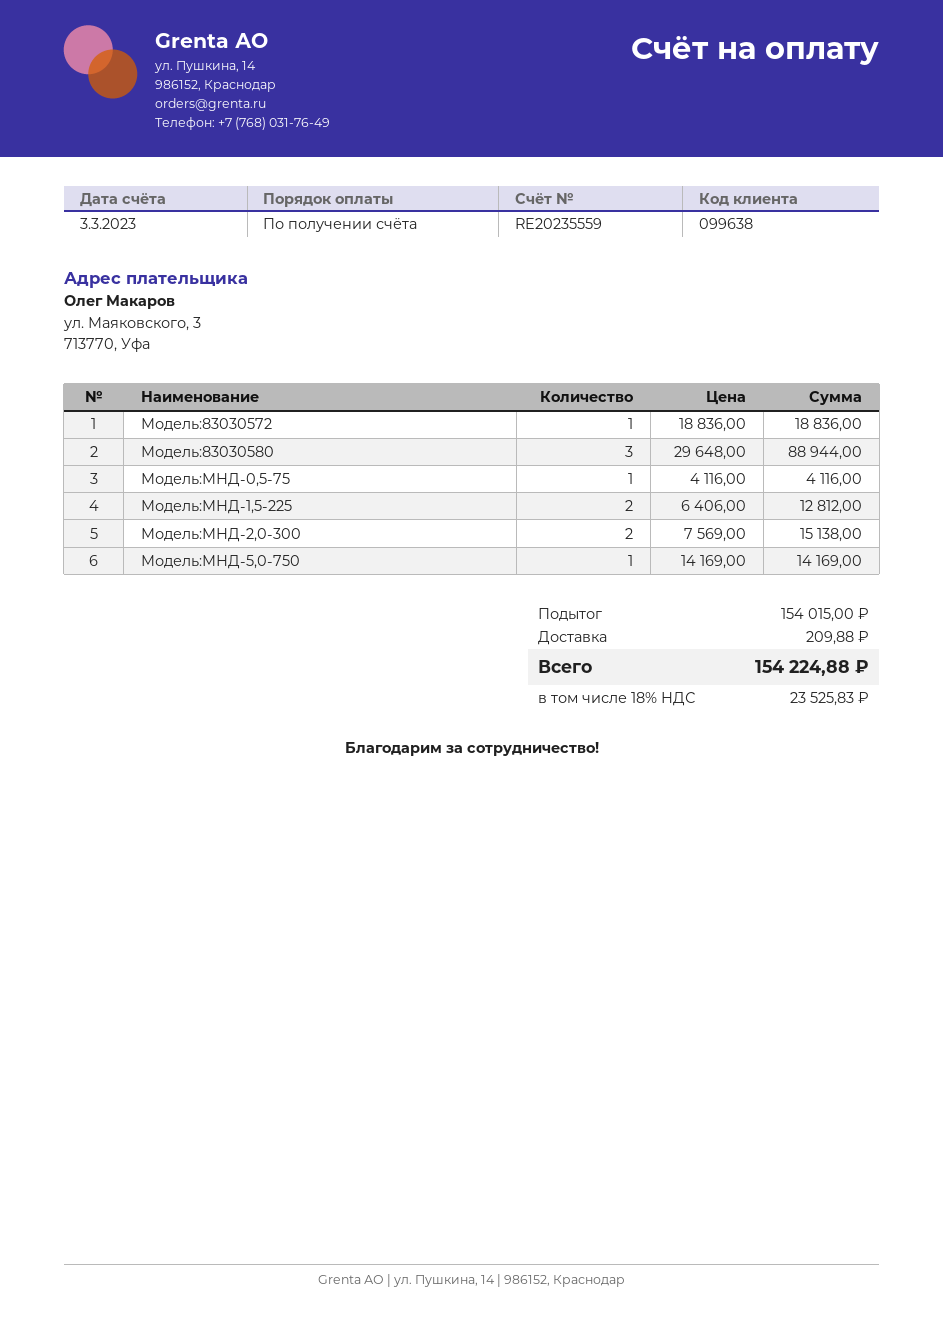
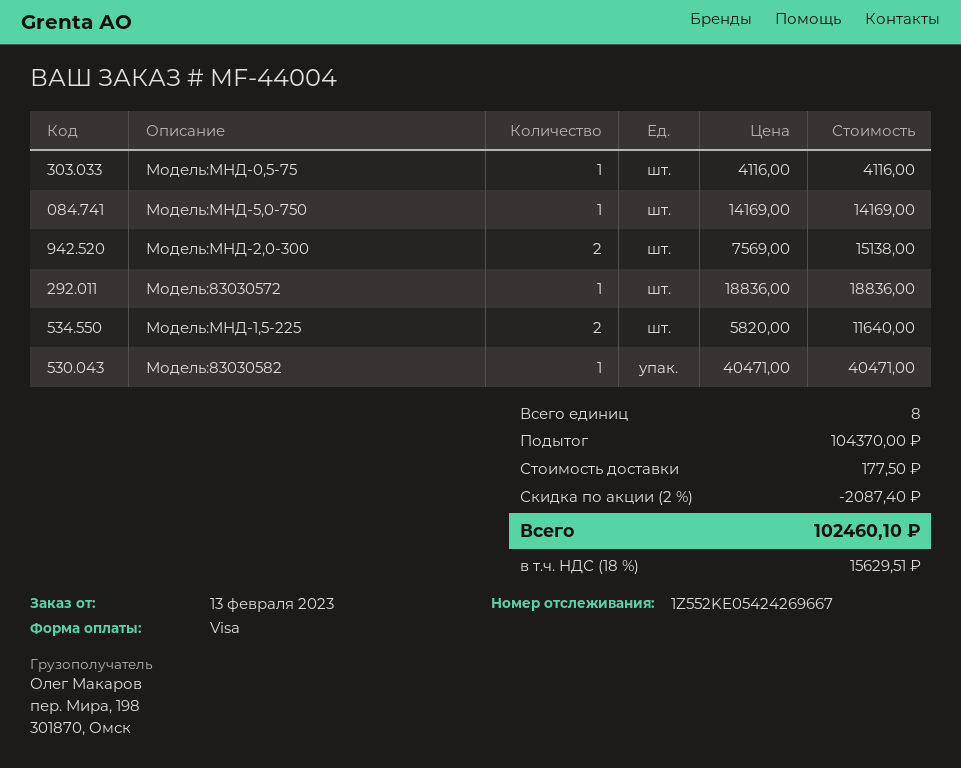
Модель:83030580: 3 x 29648.00 = 88944.00 -> none
Модель:МНД-1,5-225: 2 x 6406.00 = 12812.00 -> 2 x 5820.00 = 11640.00
Модель:83030582: none -> 1 x 40471.00 = 40471.00
subtotal: 154015.00 -> 104370.00
discount: none -> 2% = 2087.40
shipping: 209.88 -> 177.50
tax: 18% = 23525.83 -> 18% = 15629.51
total: 154224.88 -> 102460.10

